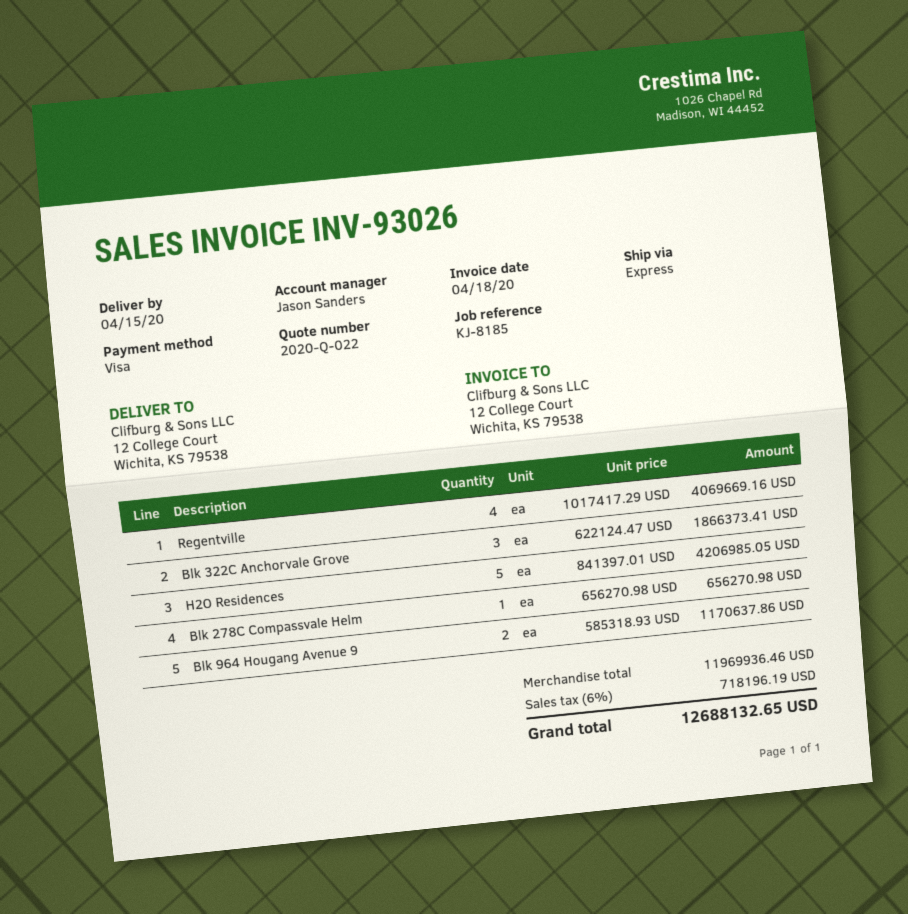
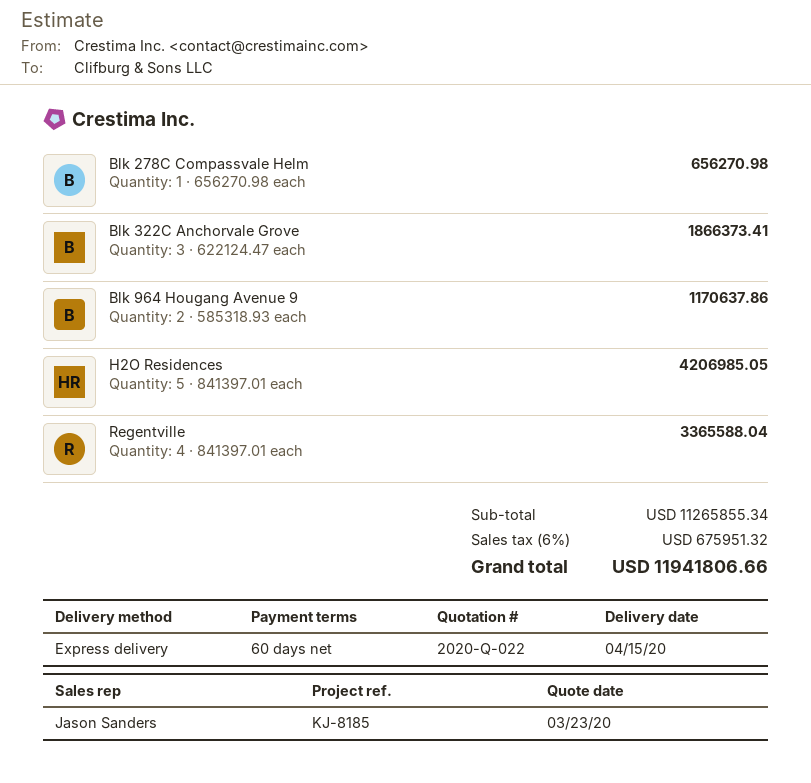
Regentville: 4 x 1017417.29 = 4069669.16 -> 4 x 841397.01 = 3365588.04
subtotal: 11969936.46 -> 11265855.34
tax: 6% = 718196.19 -> 6% = 675951.32
total: 12688132.65 -> 11941806.66

